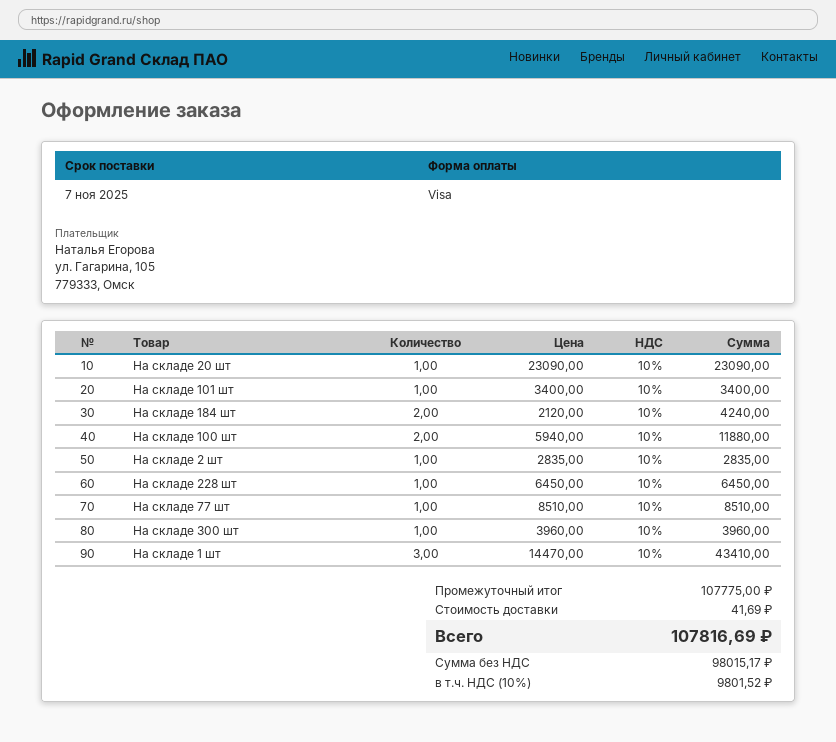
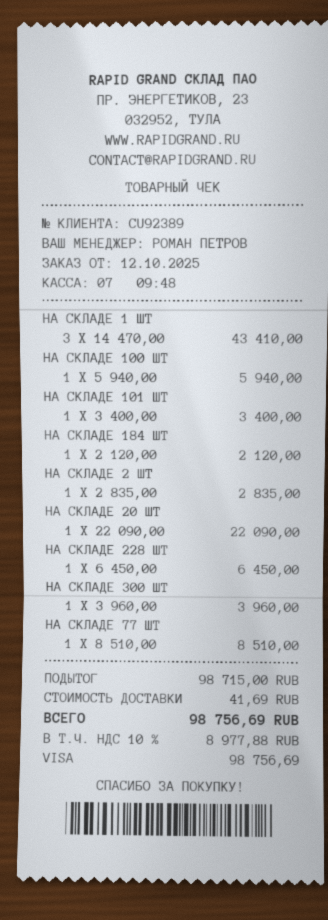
На складе 20 шт: 1 x 23090.00 = 23090.00 -> 1 x 22090.00 = 22090.00
На складе 184 шт: 2 x 2120.00 = 4240.00 -> 1 x 2120.00 = 2120.00
На складе 100 шт: 2 x 5940.00 = 11880.00 -> 1 x 5940.00 = 5940.00
subtotal: 107775.00 -> 98715.00
tax: 10% = 9801.52 -> 10% = 8977.88
total: 107816.69 -> 98756.69

